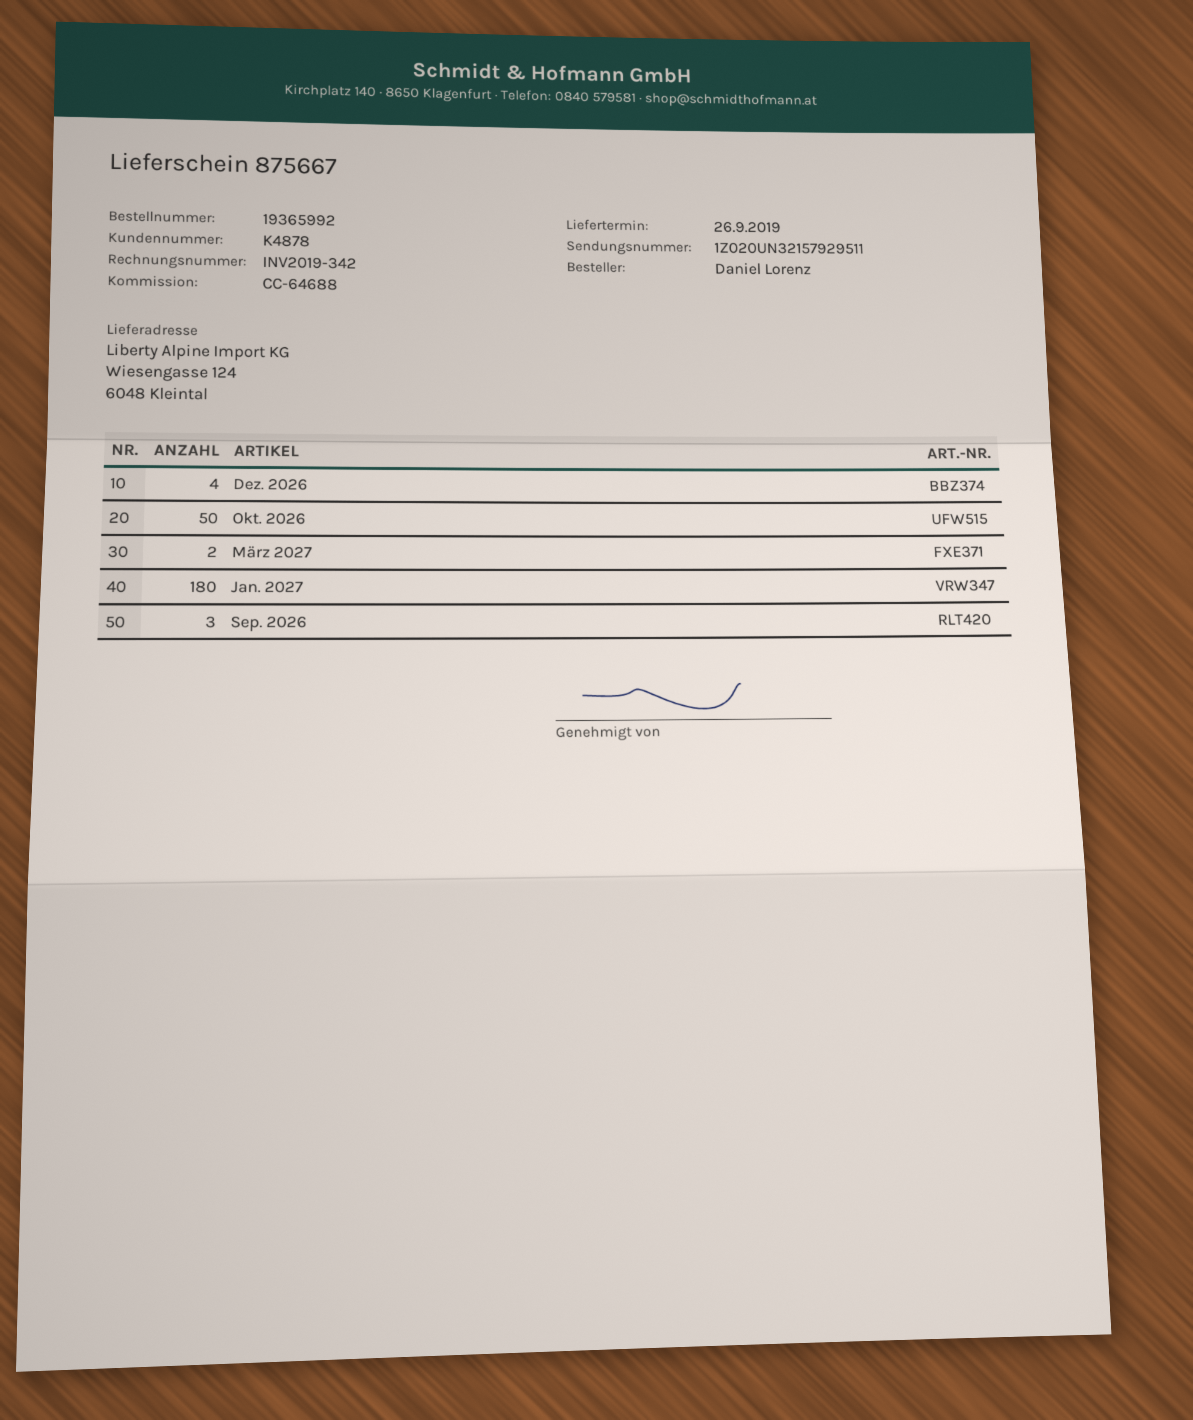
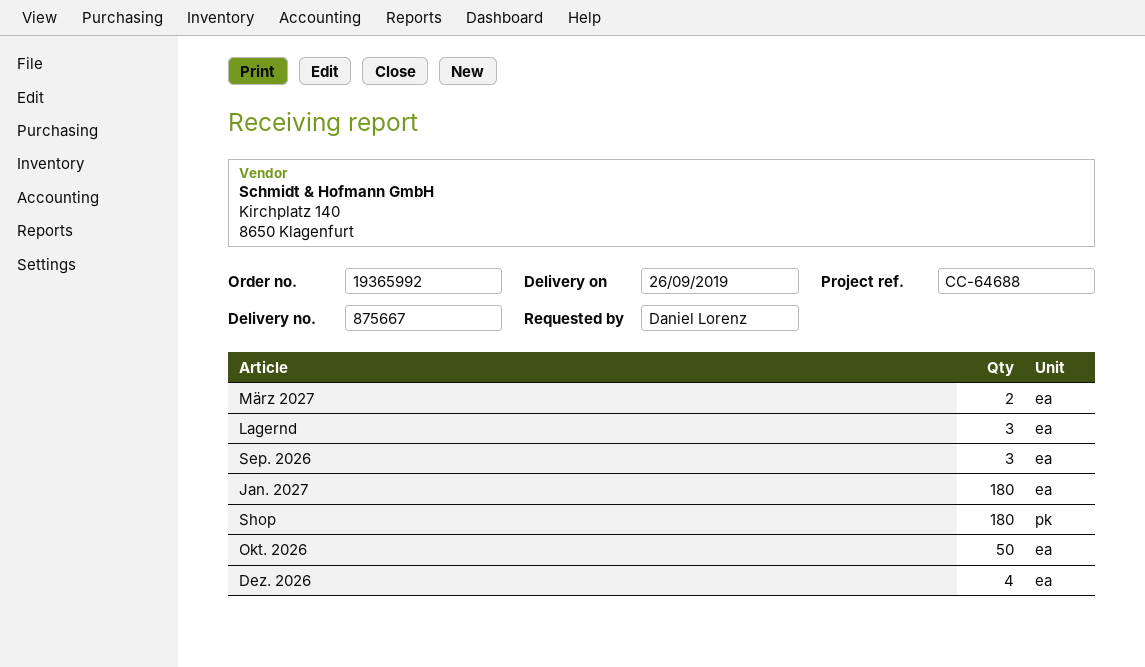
Lagernd: none -> 3
Shop: none -> 180

